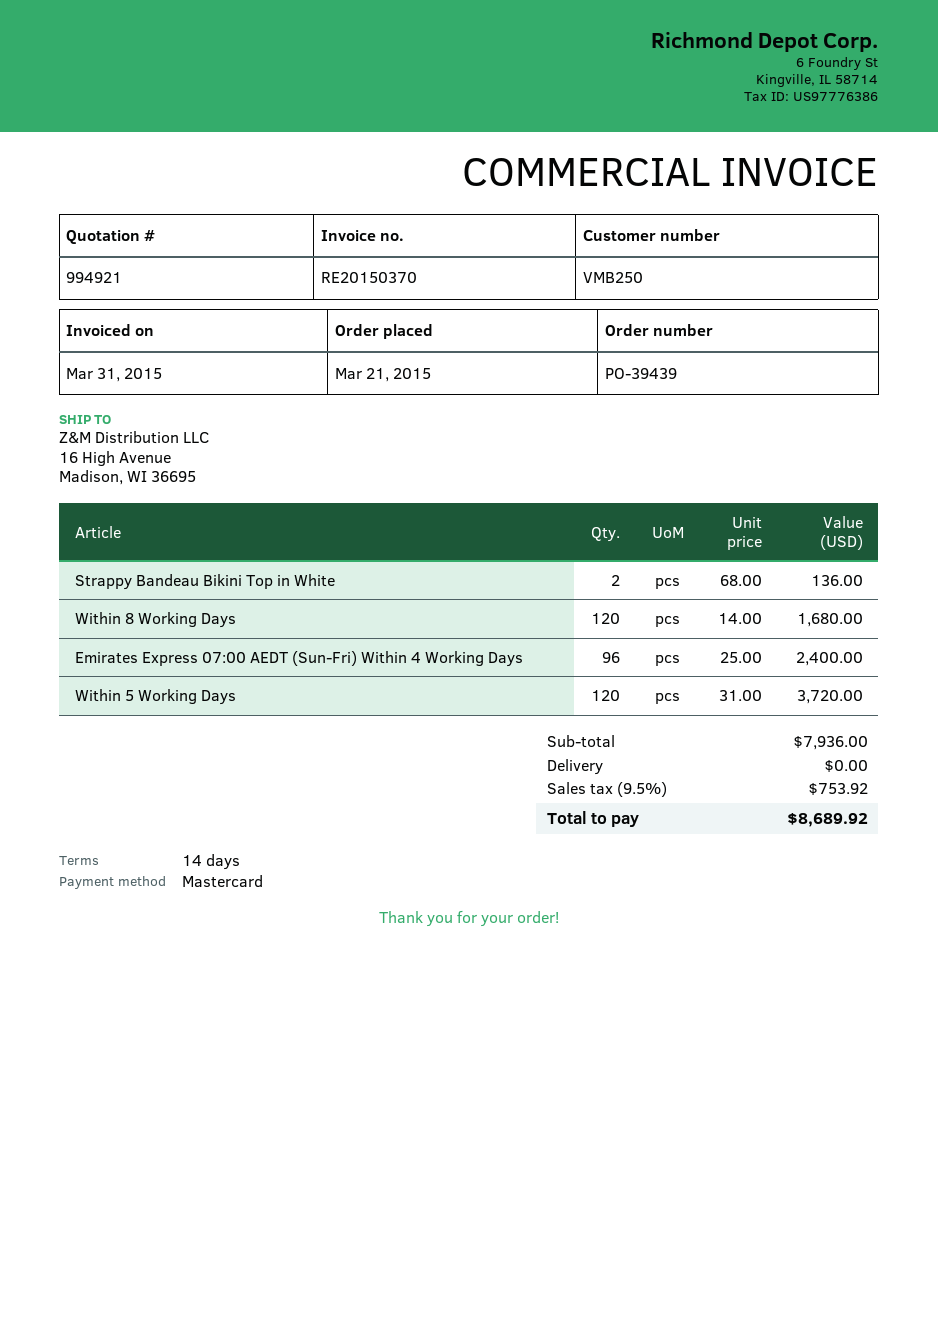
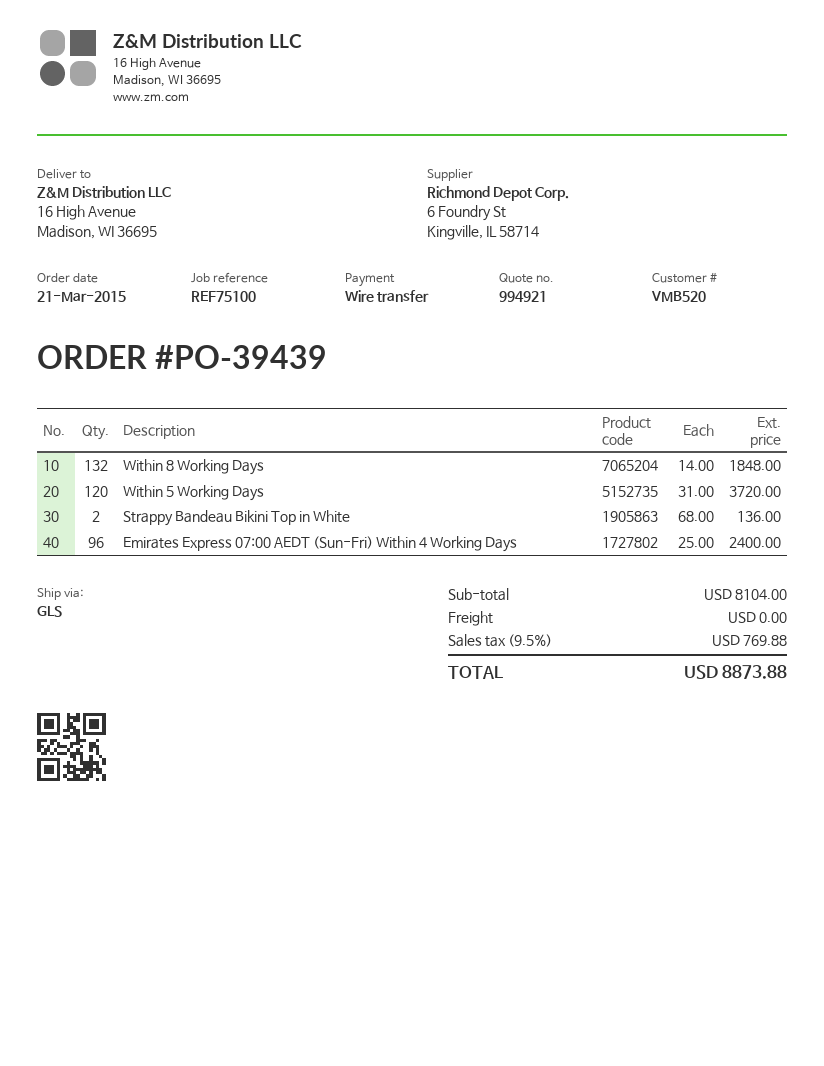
customer number: VMB250 -> VMB520
payment method: Mastercard -> bank transfer
Within 8 Working Days: 120 x 14.00 = 1680.00 -> 132 x 14.00 = 1848.00
subtotal: 7936.00 -> 8104.00
tax: 9.5% = 753.92 -> 9.5% = 769.88
total: 8689.92 -> 8873.88

